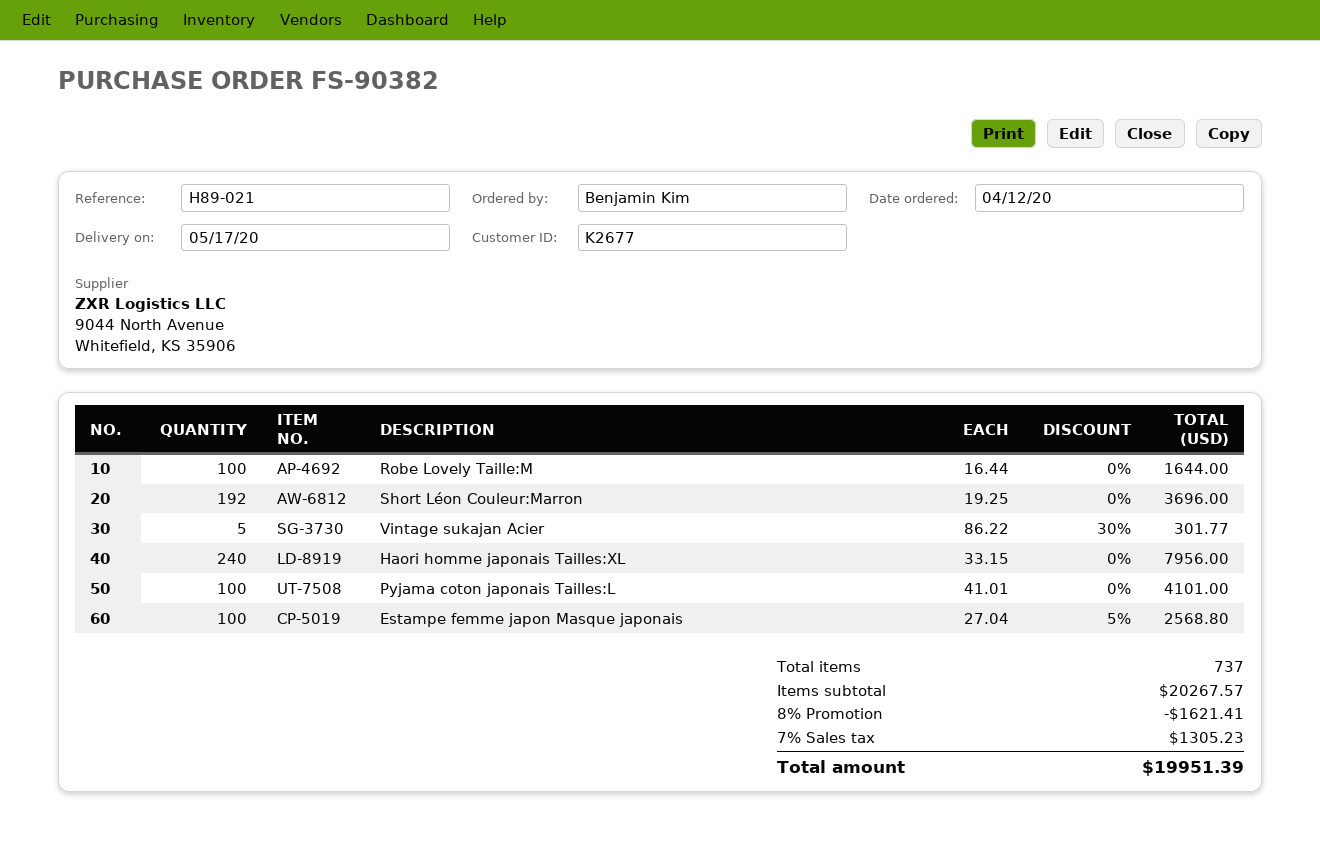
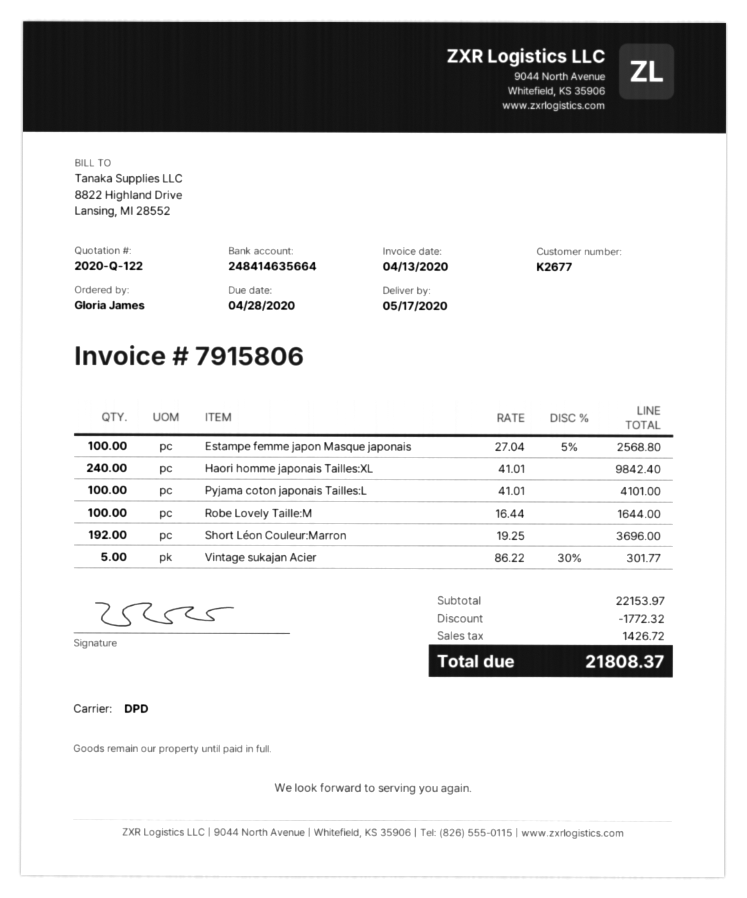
ordered by: Benjamin Kim -> Gloria James
Haori homme japonais Tailles:XL: 240 x 33.15 = 7956.00 -> 240 x 41.01 = 9842.40
subtotal: 20267.57 -> 22153.97
discount: 1621.41 -> 1772.32
tax: 1305.23 -> 1426.72
total: 19951.39 -> 21808.37

